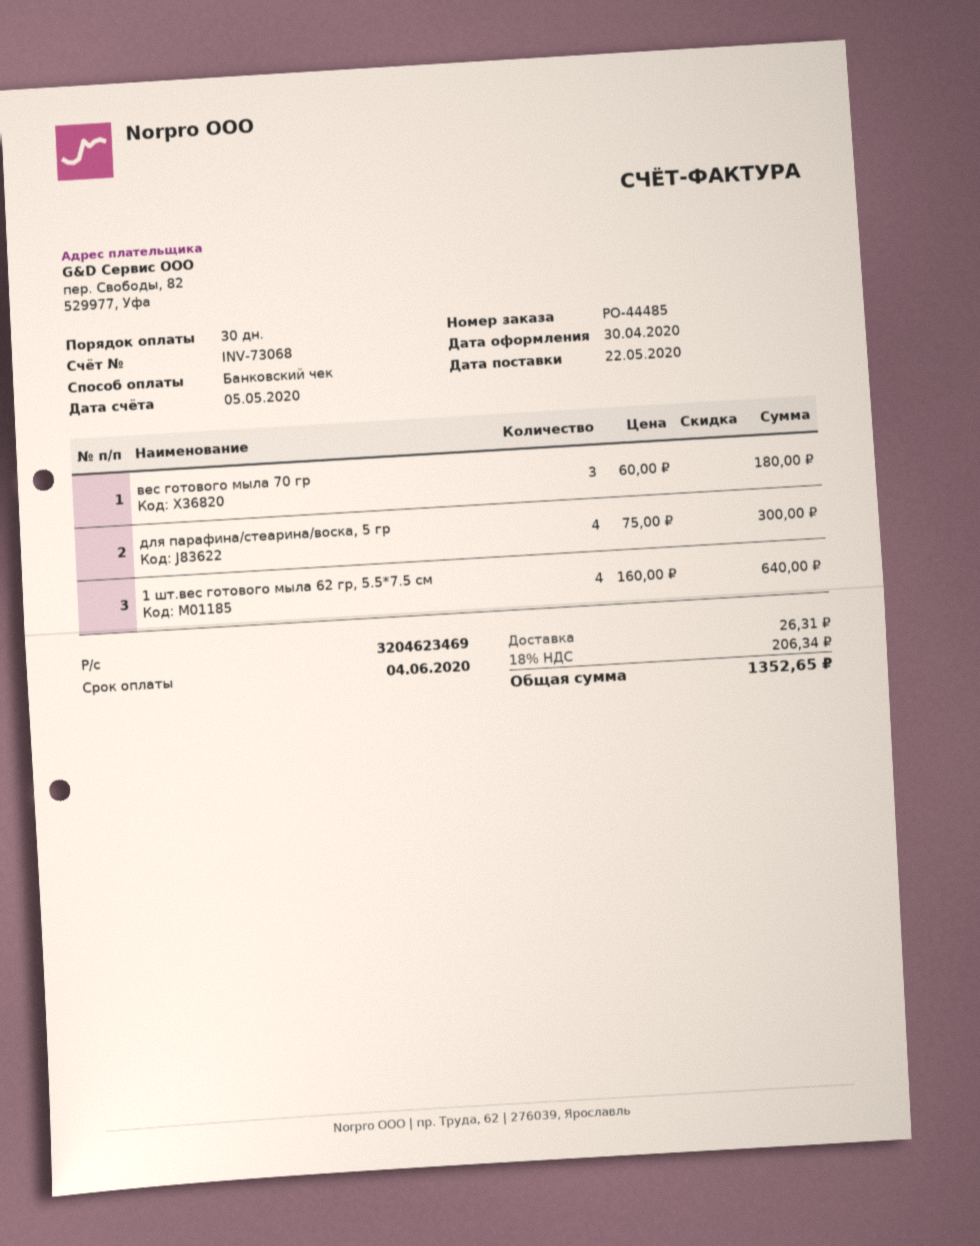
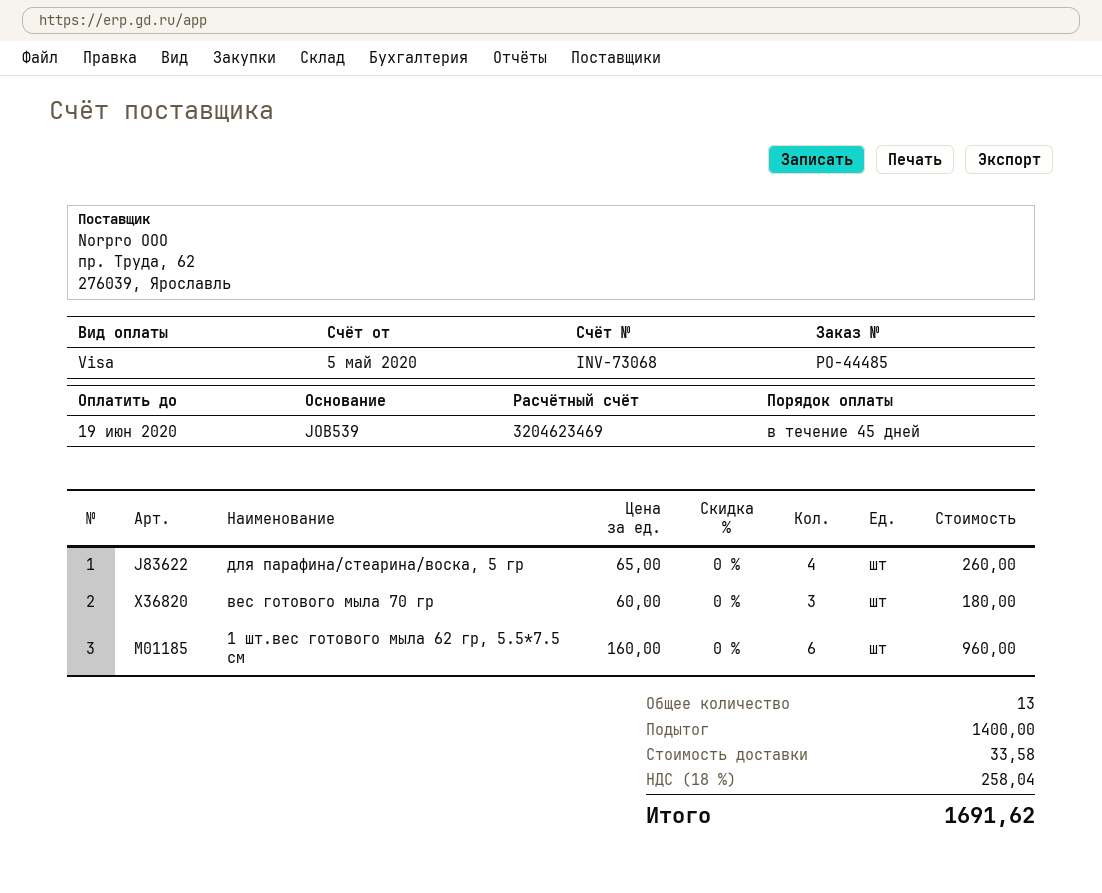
payment terms: 30 days -> 45 days
due date: 2020-06-04 -> 2020-06-19
payment method: cheque -> Visa
для парафина/стеарина/воска, 5 гр: 4 x 75.00 = 300.00 -> 4 x 65.00 = 260.00
1 шт.вес готового мыла 62 гр, 5.5*7.5 см: 4 x 160.00 = 640.00 -> 6 x 160.00 = 960.00
shipping: 26.31 -> 33.58
tax: 18% = 206.34 -> 18% = 258.04
total: 1352.65 -> 1691.62

